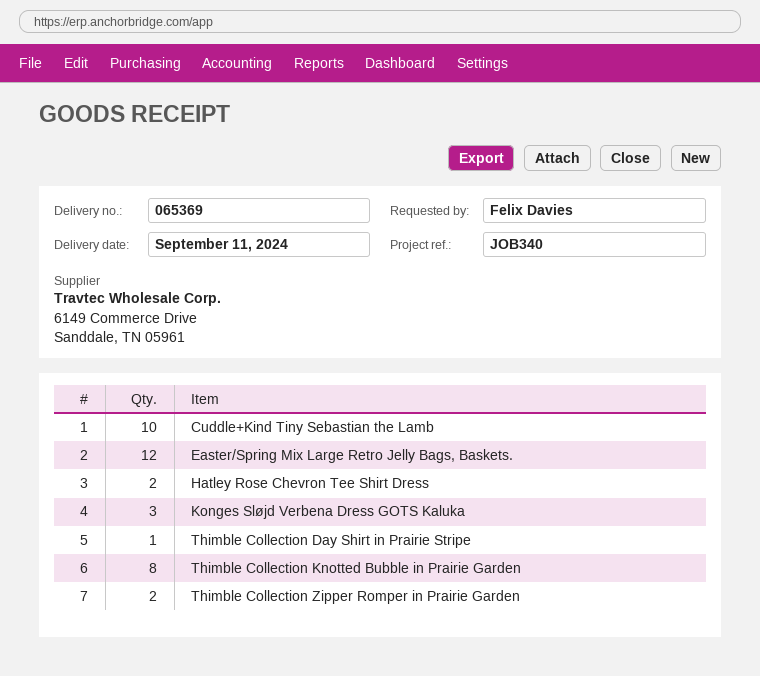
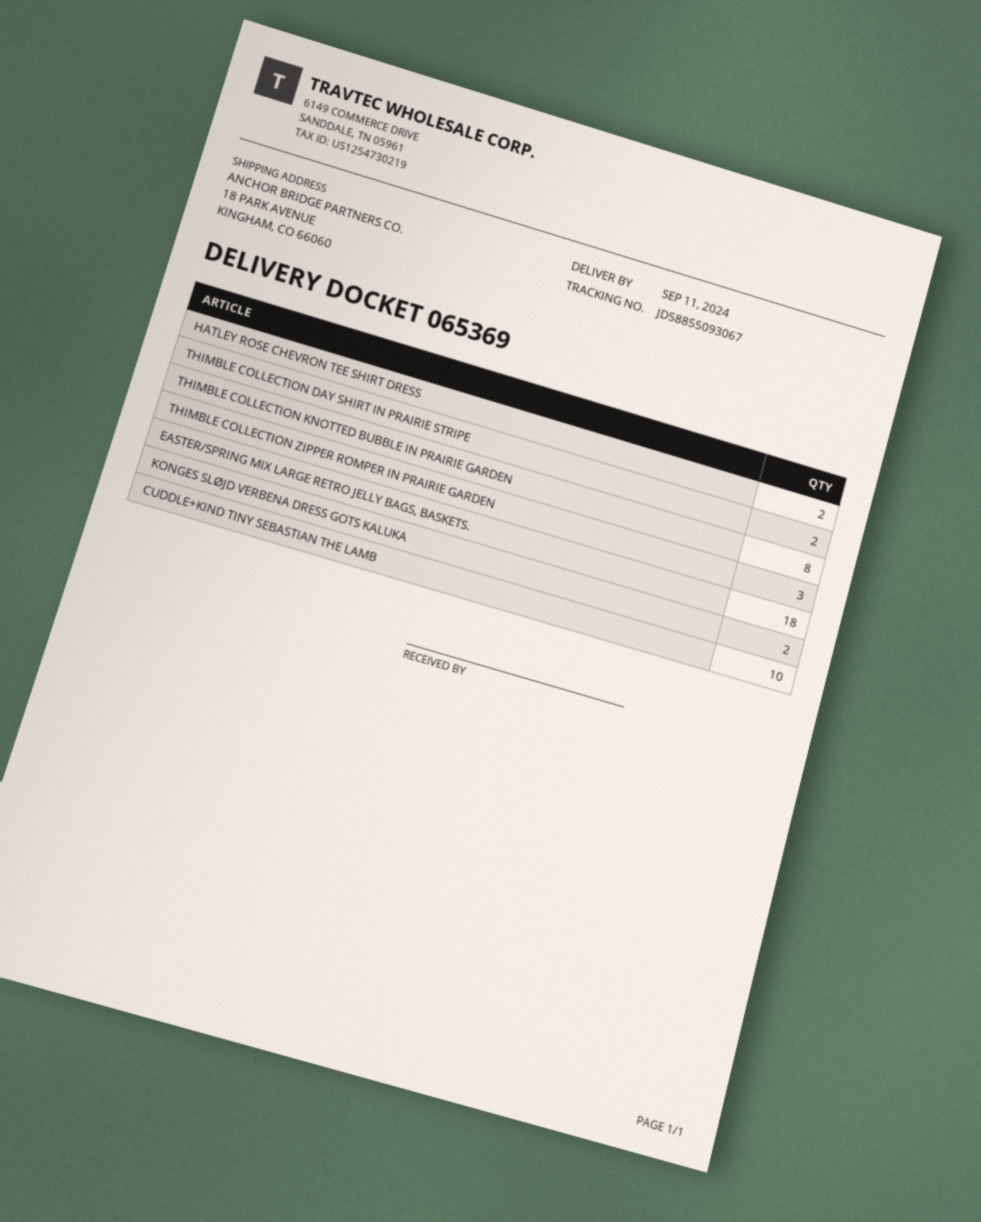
Easter/Spring Mix Large Retro Jelly Bags, Baskets.: 12 -> 18
Konges Sløjd Verbena Dress GOTS Kaluka: 3 -> 2
Thimble Collection Day Shirt in Prairie Stripe: 1 -> 2
Thimble Collection Zipper Romper in Prairie Garden: 2 -> 3

